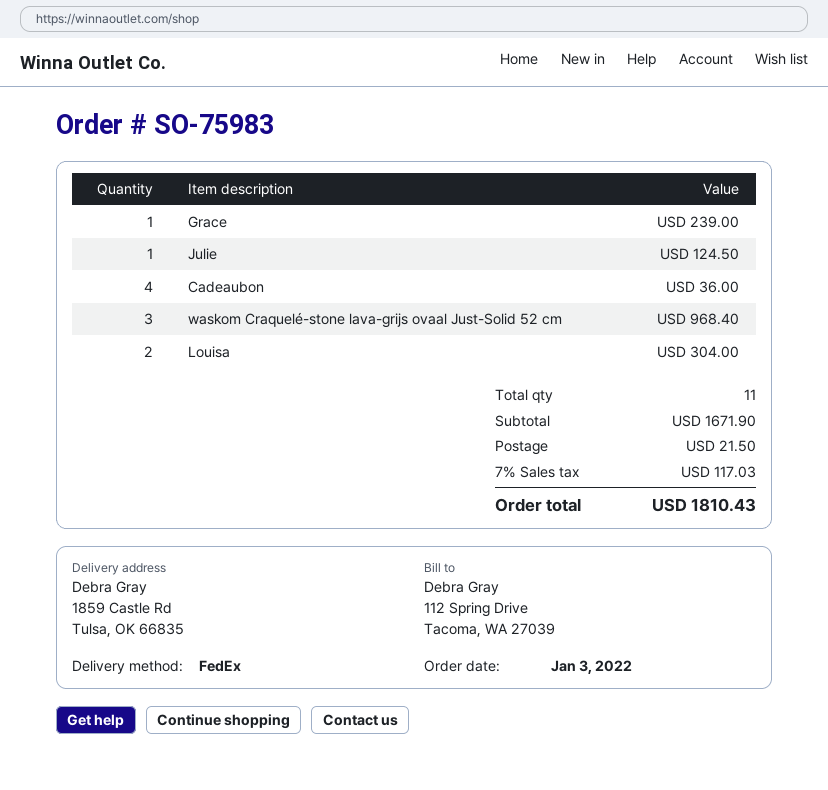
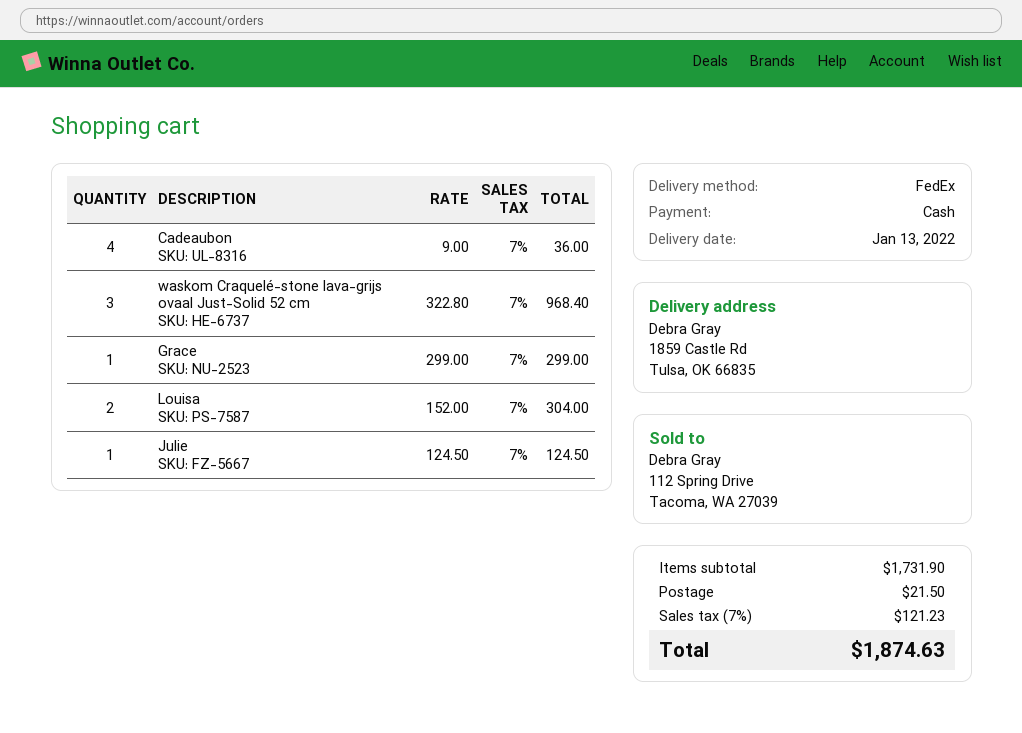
Grace: 1 for 239.00 -> 1 for 299.00
subtotal: 1671.90 -> 1731.90
tax: 7% = 117.03 -> 7% = 121.23
total: 1810.43 -> 1874.63

